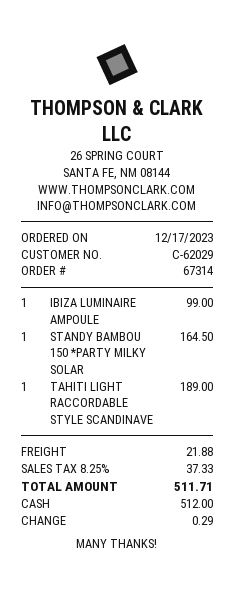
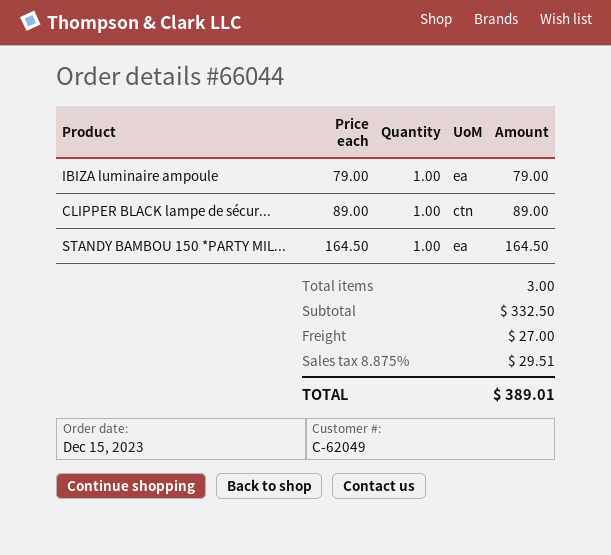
order number: 67314 -> 66044
order date: 2023-12-17 -> 2023-12-15
customer number: C-62029 -> C-62049
IBIZA LUMINAIRE AMPOULE: 1 for 99.00 -> 1 for 79.00
TAHITI LIGHT RACCORDABLE STYLE SCANDINAVE: 1 for 189.00 -> none
CLIPPER BLACK lampe de sécur...: none -> 1 for 89.00
shipping: 21.88 -> 27.00
tax: 8.25% = 37.33 -> 8.875% = 29.51
total: 511.71 -> 389.01

